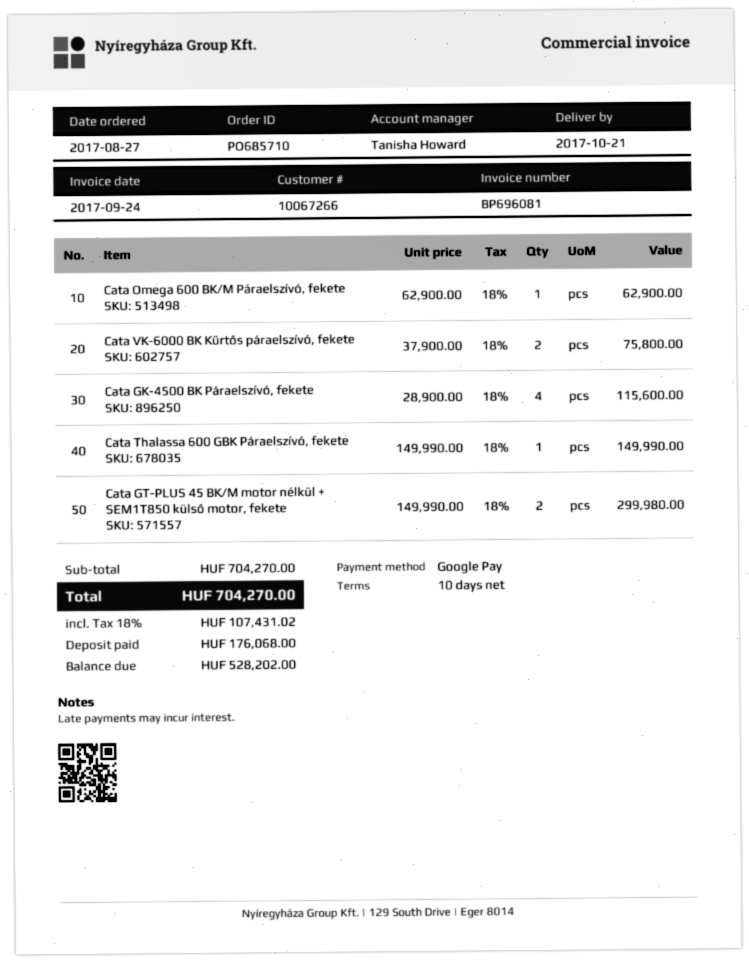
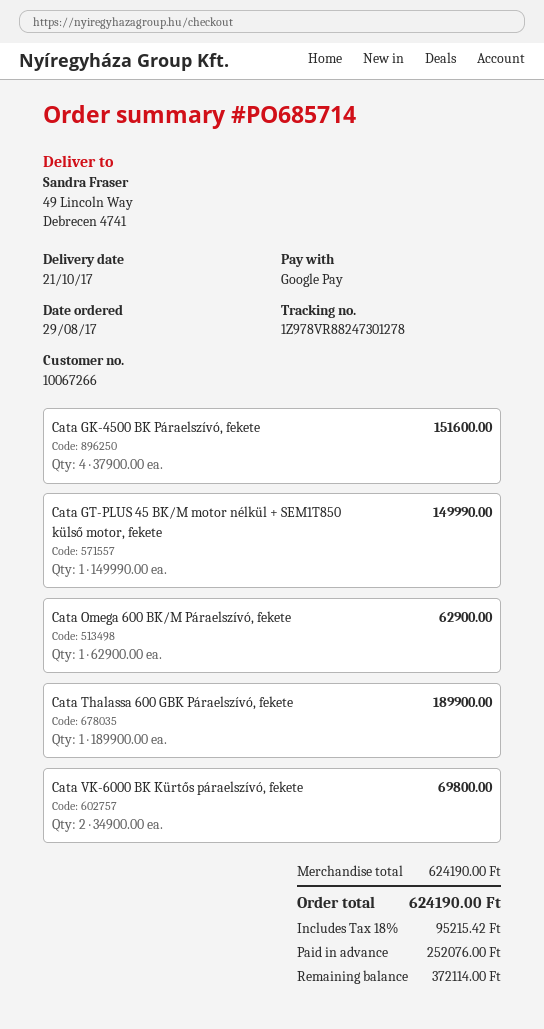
order number: PO685710 -> PO685714
order date: 2017-08-27 -> 2017-08-29
Cata VK-6000 BK Kürtős páraelszívó, fekete: 2 x 37900.00 = 75800.00 -> 2 x 34900.00 = 69800.00
Cata GK-4500 BK Páraelszívó, fekete: 4 x 28900.00 = 115600.00 -> 4 x 37900.00 = 151600.00
Cata Thalassa 600 GBK Páraelszívó, fekete: 1 x 149990.00 = 149990.00 -> 1 x 189900.00 = 189900.00
Cata GT-PLUS 45 BK/M motor nélkül + SEM1T850 külső motor, fekete: 2 x 149990.00 = 299980.00 -> 1 x 149990.00 = 149990.00
subtotal: 704270.00 -> 624190.00
tax: 18% = 107431.02 -> 18% = 95215.42
total: 704270.00 -> 624190.00
deposit: 176068.00 -> 252076.00
balance: 528202.00 -> 372114.00

